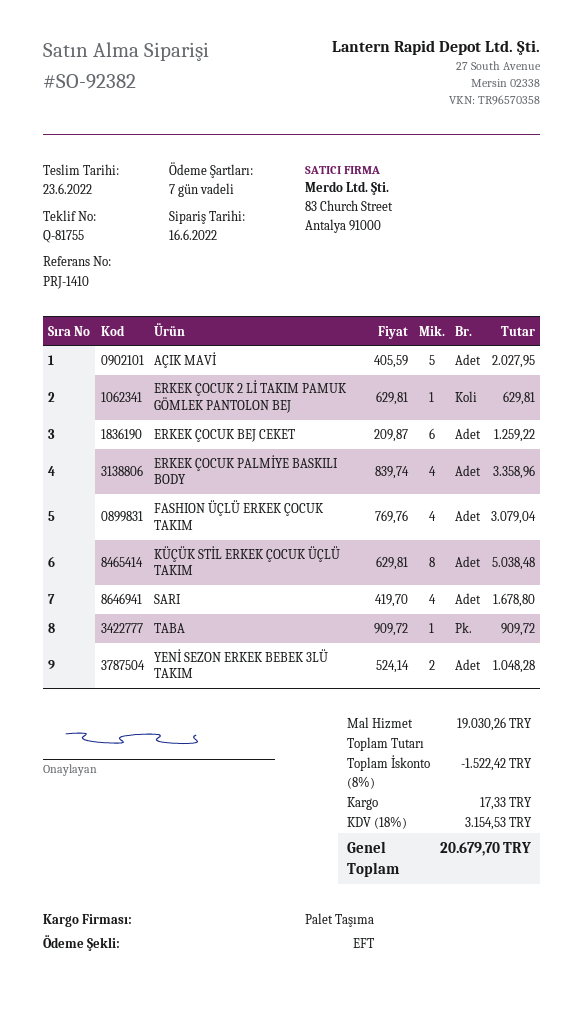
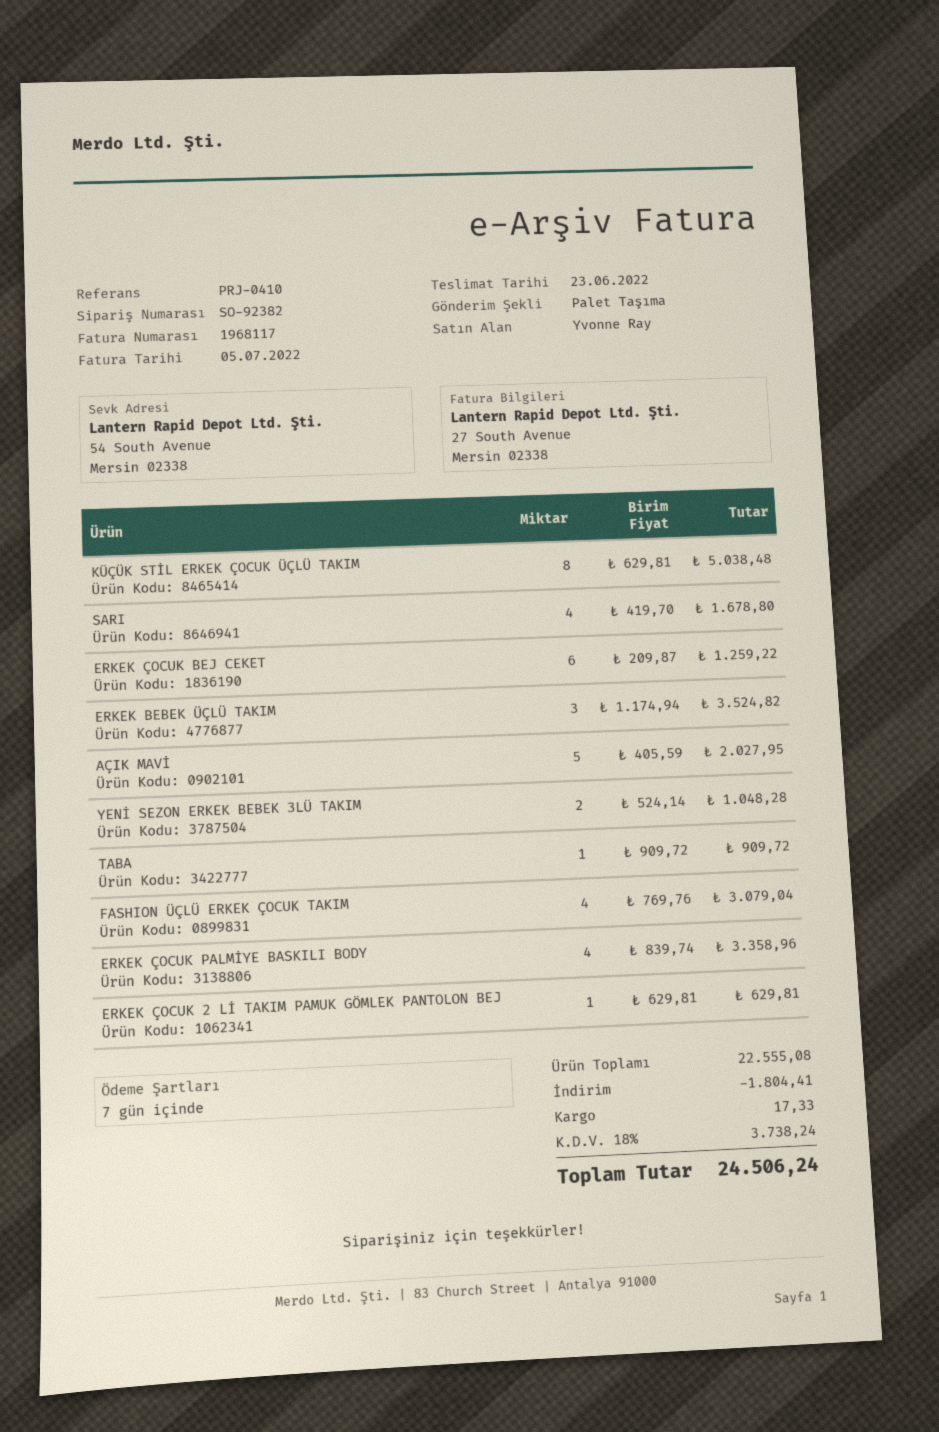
reference: PRJ-1410 -> PRJ-0410
ERKEK BEBEK ÜÇLÜ TAKIM: none -> 3 x 1174.94 = 3524.82
subtotal: 19030.26 -> 22555.08
discount: 1522.42 -> 1804.41
tax: 18% = 3154.53 -> 18% = 3738.24
total: 20679.70 -> 24506.24

